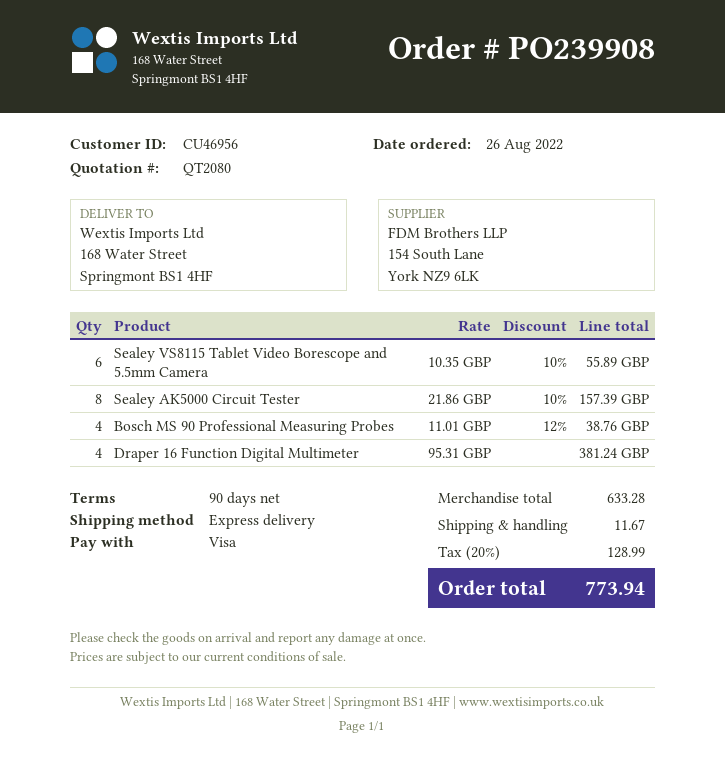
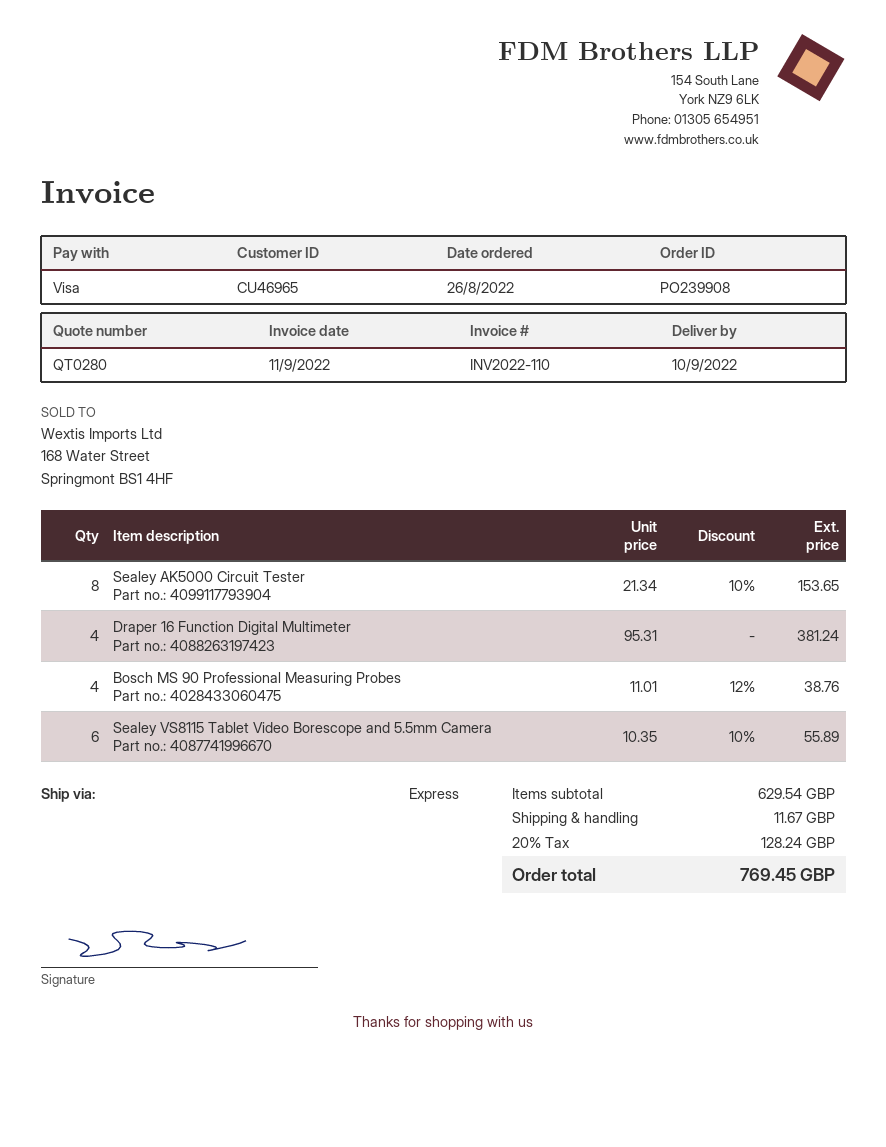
quote number: QT2080 -> QT0280
customer number: CU46956 -> CU46965
Sealey AK5000 Circuit Tester: 8 x 21.86 - 10% = 157.39 -> 8 x 21.34 - 10% = 153.65
subtotal: 633.28 -> 629.54
tax: 20% = 128.99 -> 20% = 128.24
total: 773.94 -> 769.45

